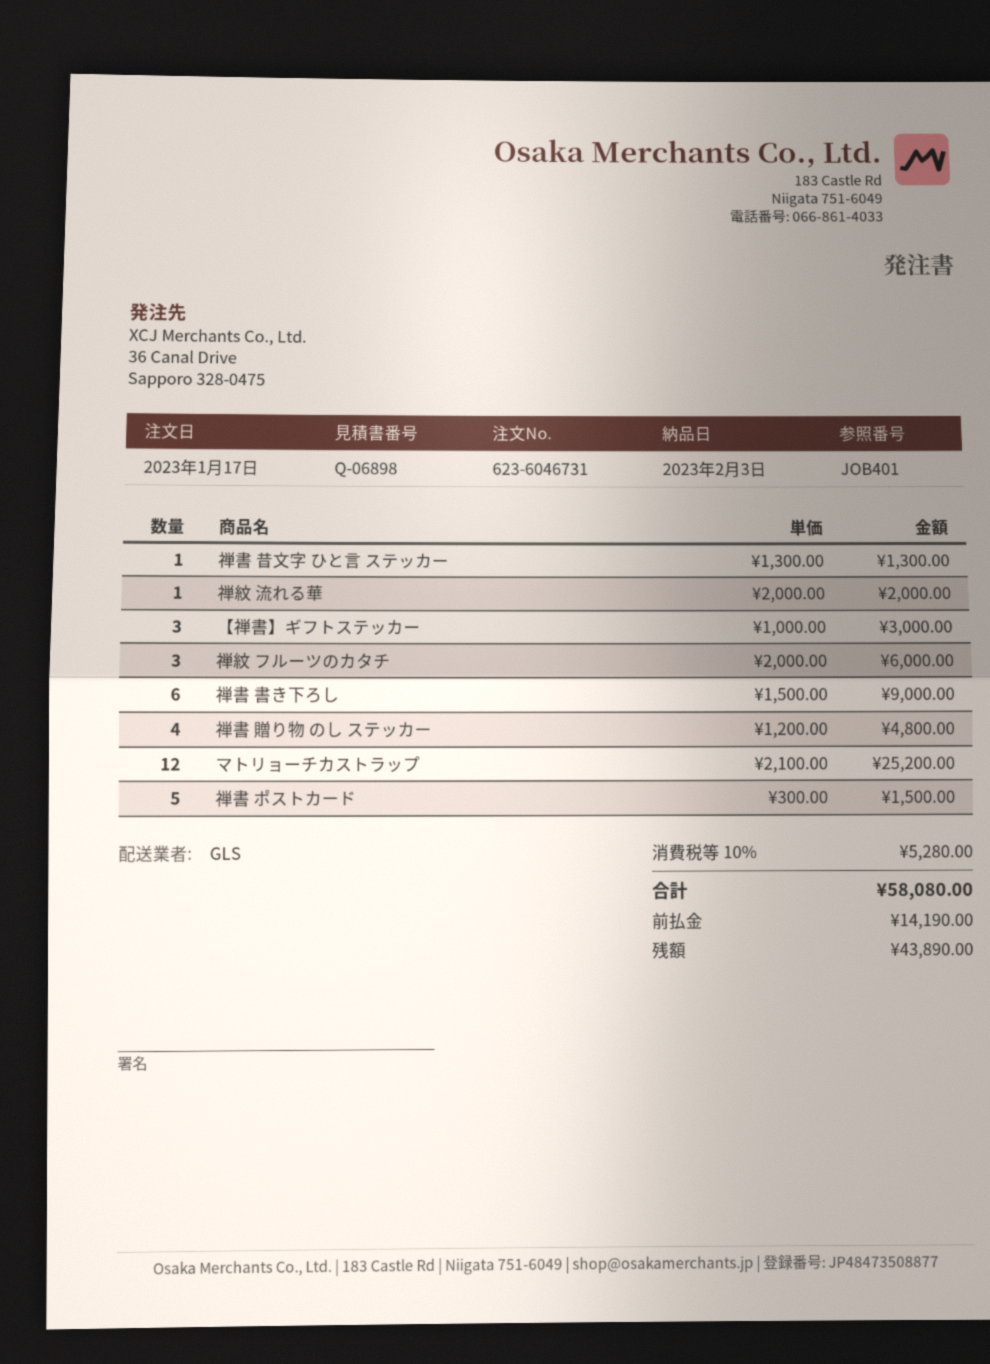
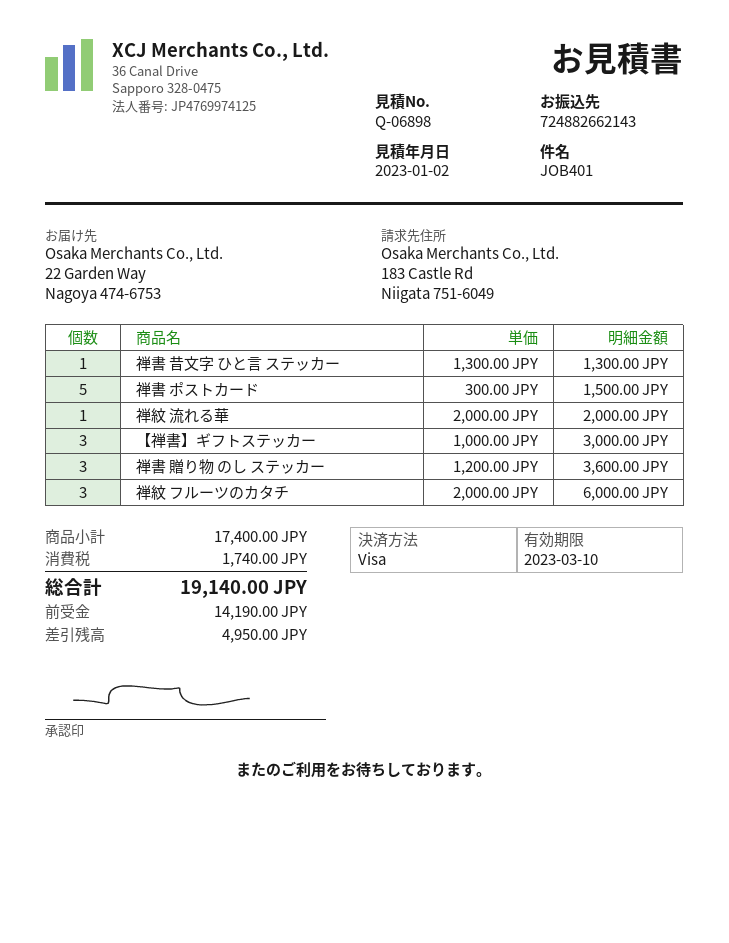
禅書 書き下ろし: 6 x 1500.00 = 9000.00 -> none
禅書 贈り物 のし ステッカー: 4 x 1200.00 = 4800.00 -> 3 x 1200.00 = 3600.00
マトリョーチカストラップ: 12 x 2100.00 = 25200.00 -> none
tax: 5280.00 -> 1740.00
total: 58080.00 -> 19140.00
balance: 43890.00 -> 4950.00

